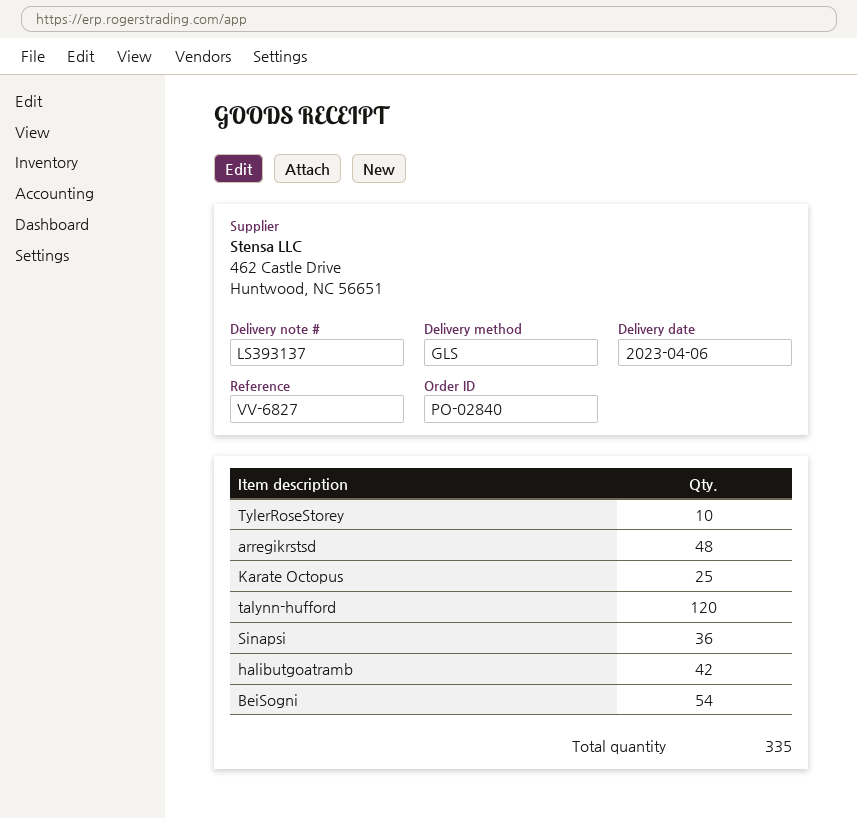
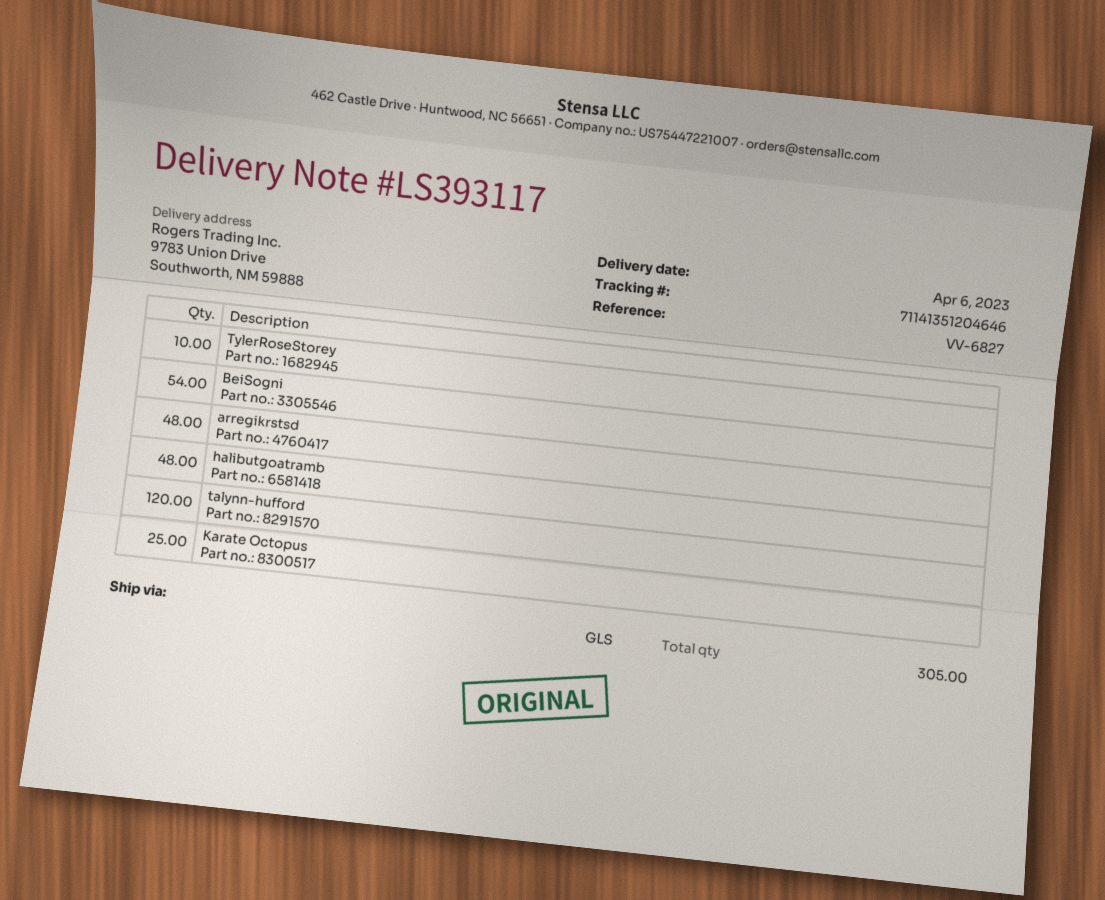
delivery note number: LS393137 -> LS393117
Sinapsi: 36 -> none
halibutgoatramb: 42 -> 48
total quantity: 335 -> 305

